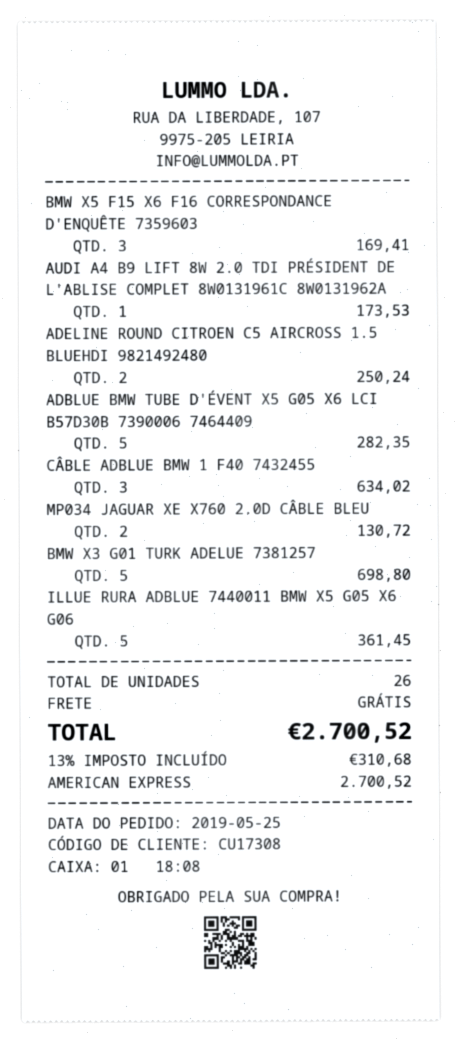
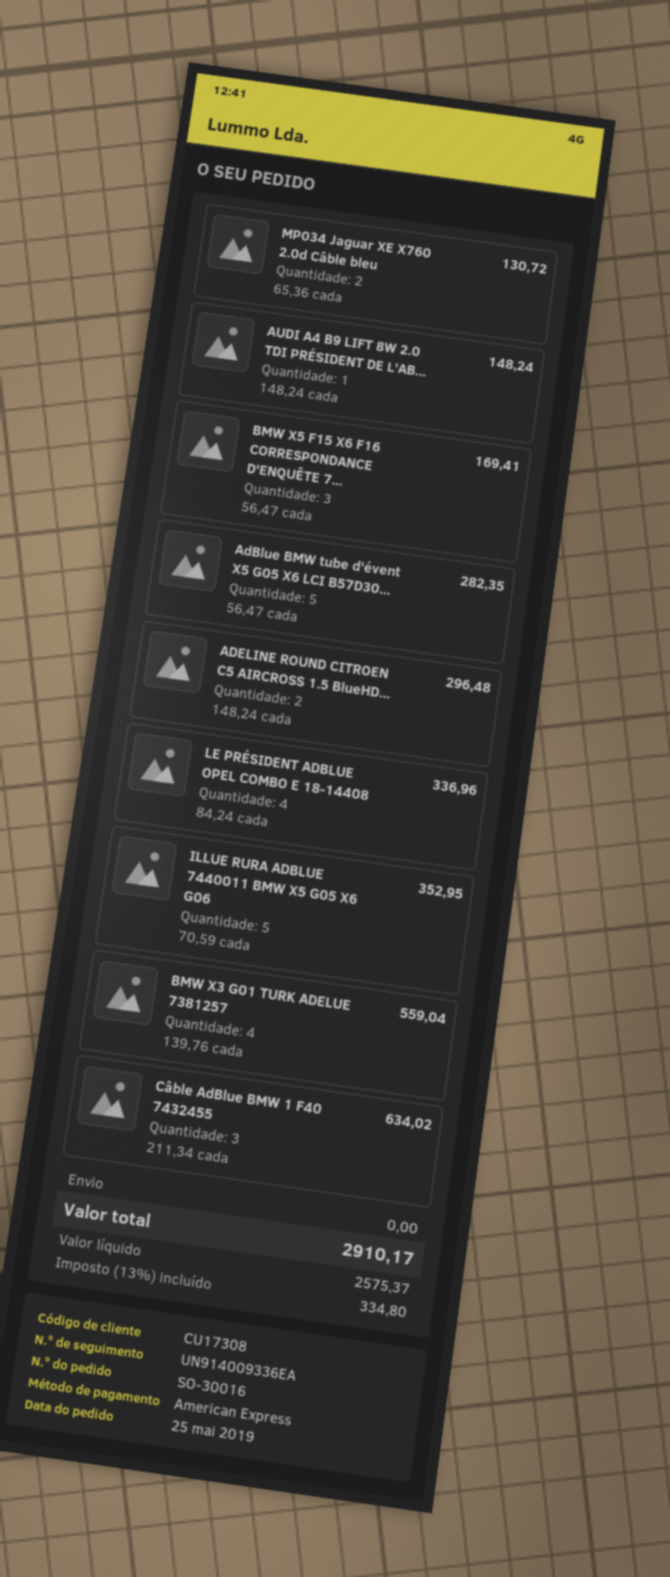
AUDI A4 B9 LIFT 8W 2.0 TDI PRÉSIDENT DE L'ABLISE COMPLET 8W0131961C 8W0131962A: 1 for 173.53 -> 1 for 148.24
ADELINE ROUND CITROEN C5 AIRCROSS 1.5 BLUEHDI 9821492480: 2 for 250.24 -> 2 for 296.48
BMW X3 G01 TURK ADELUE 7381257: 5 for 698.80 -> 4 for 559.04
ILLUE RURA ADBLUE 7440011 BMW X5 G05 X6 G06: 5 for 361.45 -> 5 for 352.95
LE PRÉSIDENT ADBLUE OPEL COMBO E 18-14408: none -> 4 for 336.96
tax: 13% = 310.68 -> 13% = 334.80
total: 2700.52 -> 2910.17

